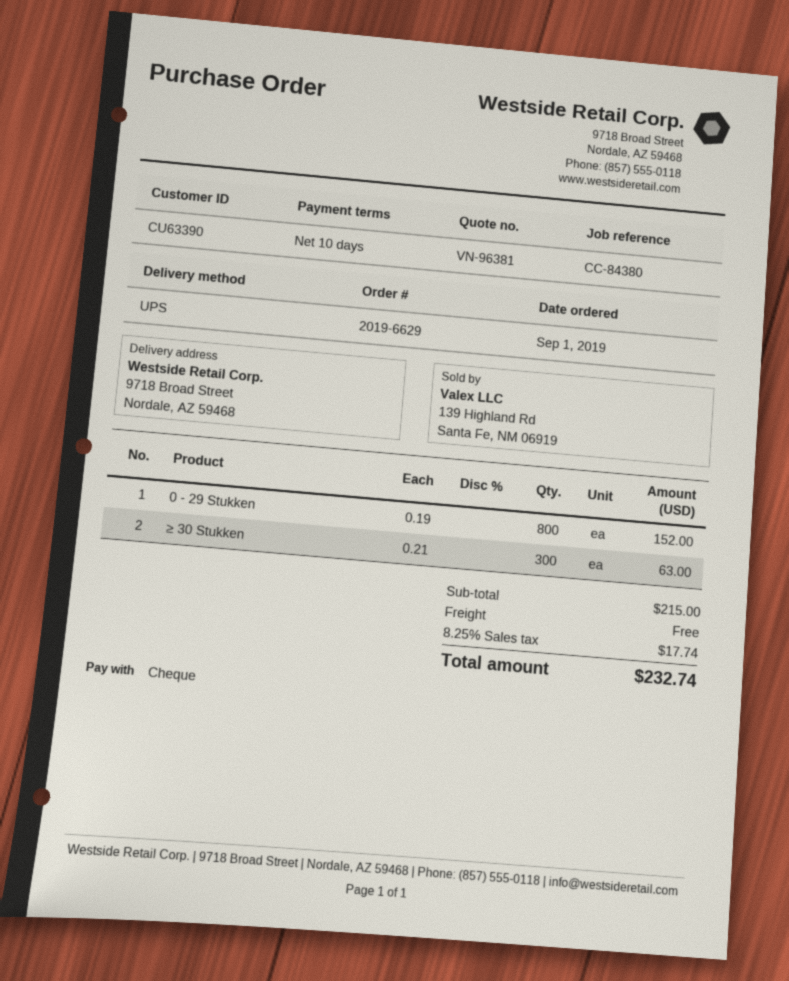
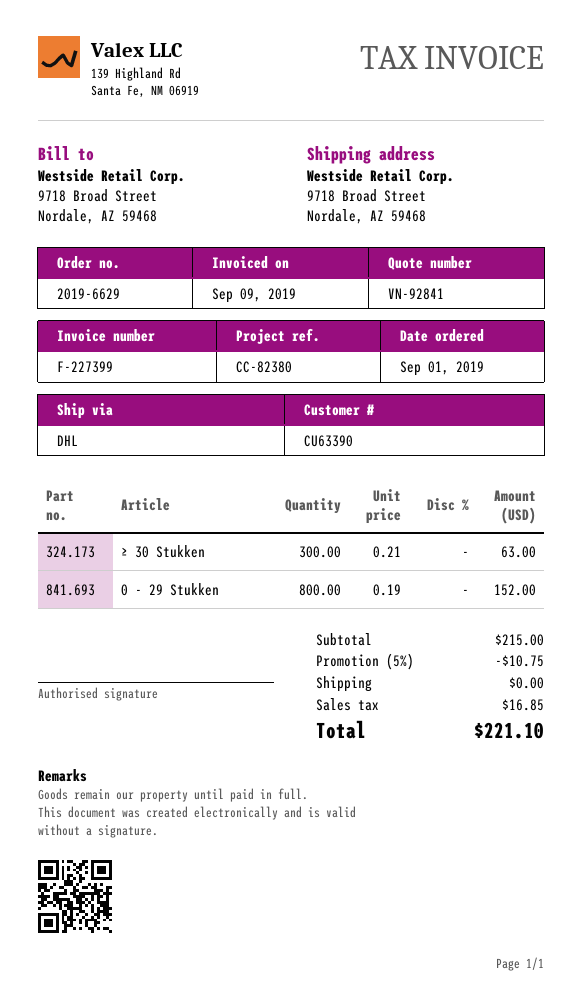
quote number: VN-96381 -> VN-92841
reference: CC-84380 -> CC-82380
shipping method: UPS -> DHL
discount: none -> 5% = 10.75
tax: 17.74 -> 16.85
total: 232.74 -> 221.10

